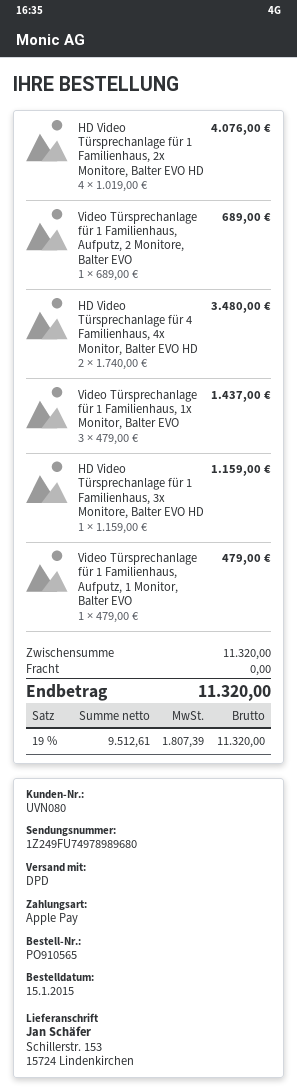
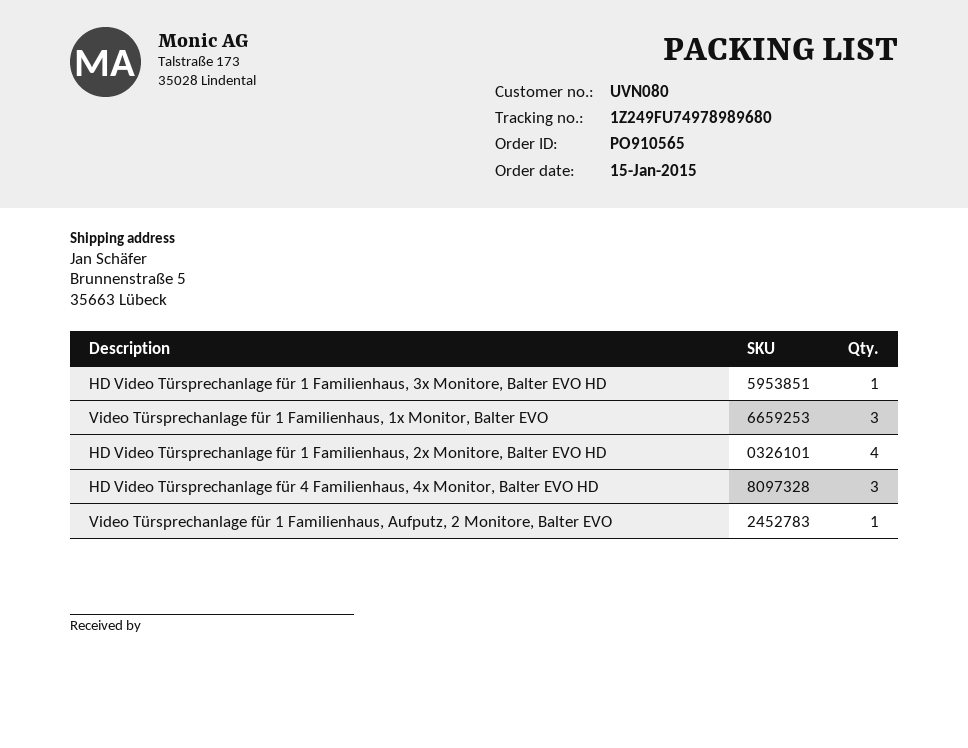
ship to: Schillerstr. 153, 15724 Lindenkirchen -> Brunnenstraße 5, 35663 Lübeck
HD Video Türsprechanlage für 4 Familienhaus, 4x Monitor, Balter EVO HD: 2 -> 3
Video Türsprechanlage für 1 Familienhaus, Aufputz, 1 Monitor, Balter EVO: 1 -> none

